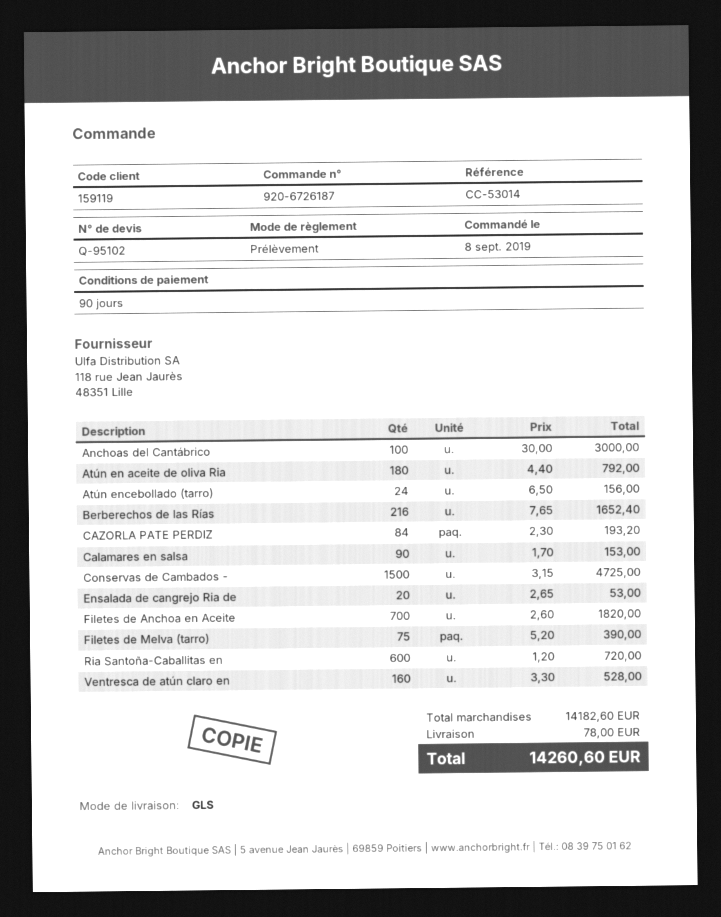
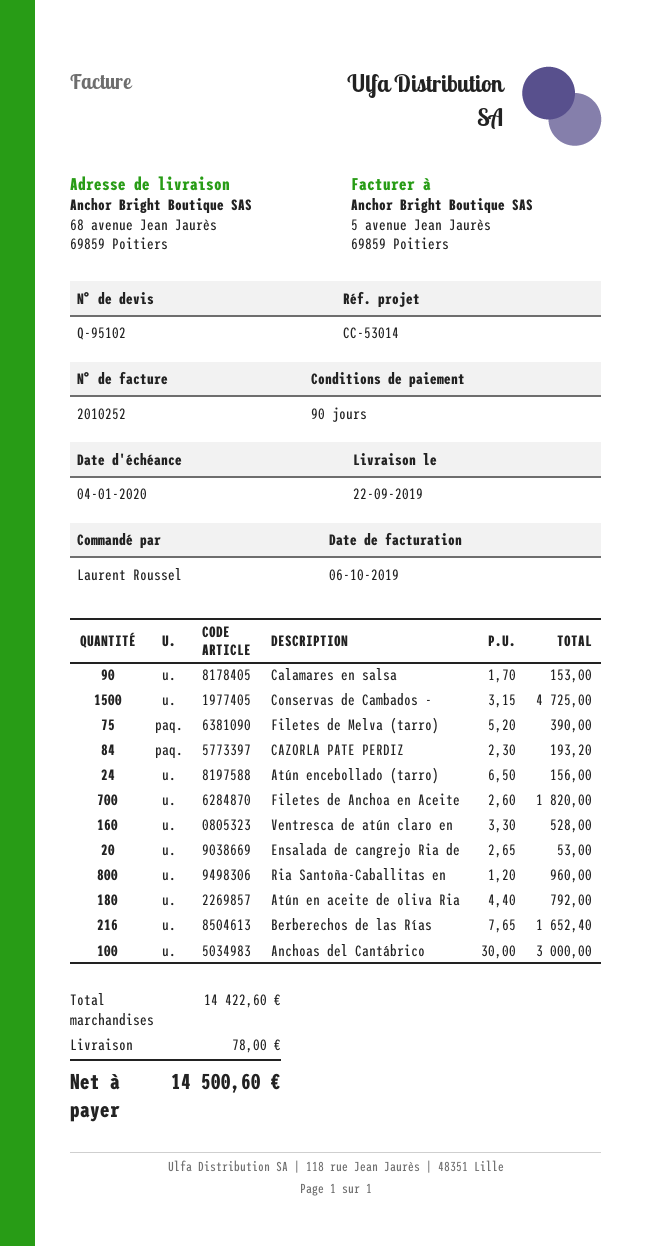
Ria Santoña-Caballitas en: 600 x 1.20 = 720.00 -> 800 x 1.20 = 960.00
subtotal: 14182.60 -> 14422.60
total: 14260.60 -> 14500.60

